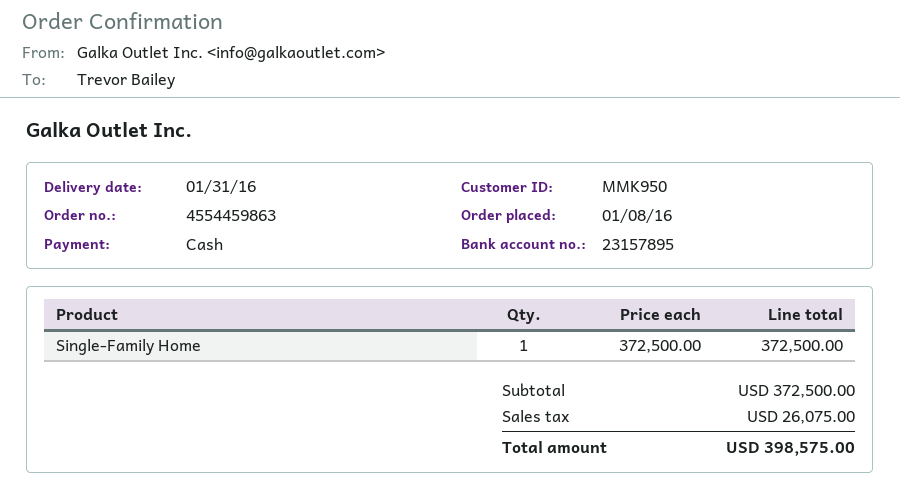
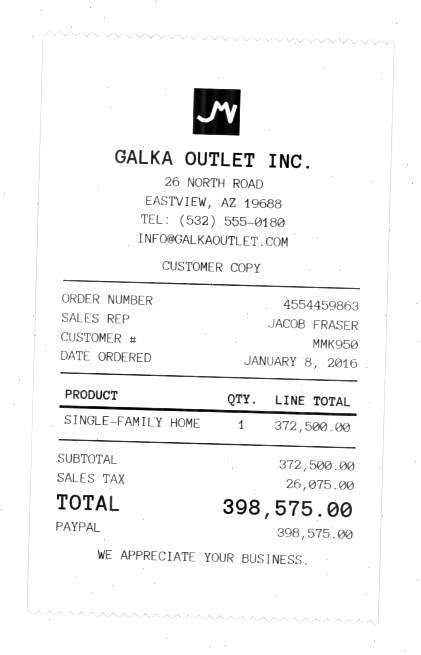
payment method: cash -> PayPal

